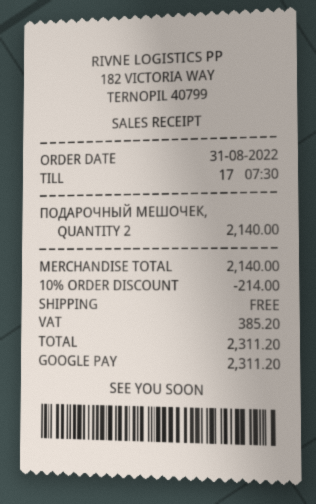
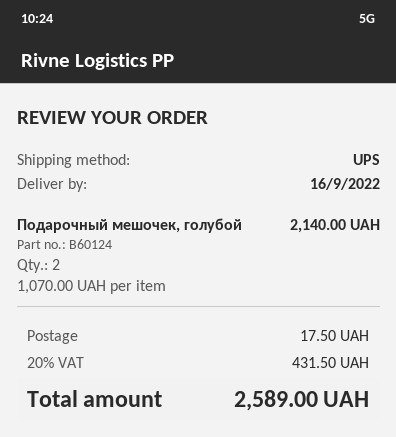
discount: 10% = 214.00 -> none
shipping: 0.00 -> 17.50
tax: 385.20 -> 431.50
total: 2311.20 -> 2589.00

